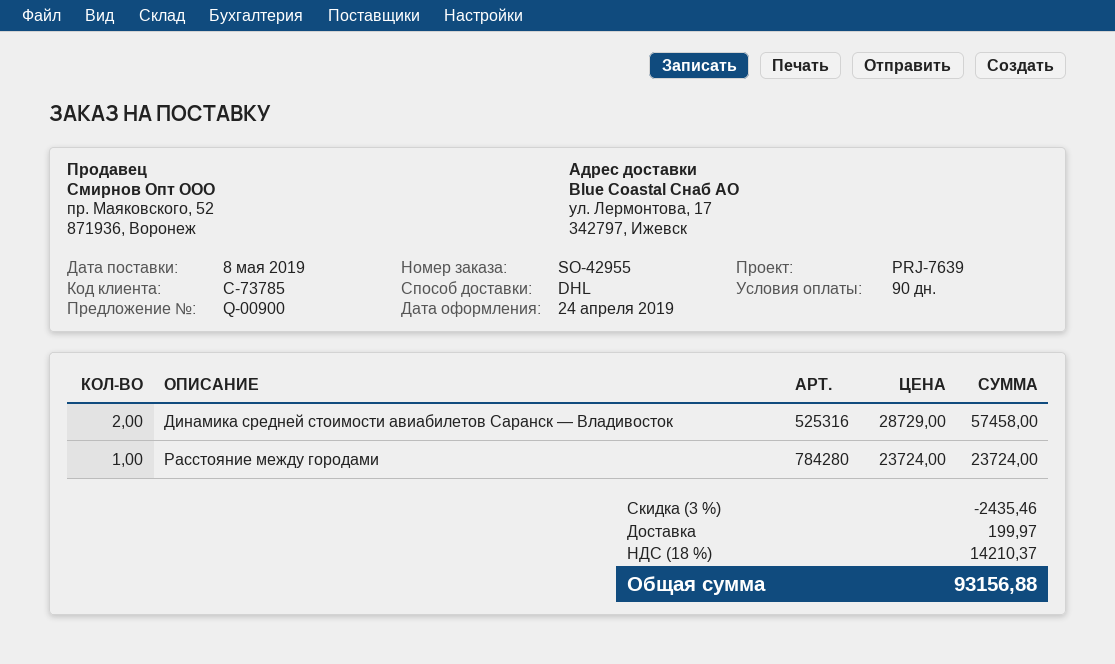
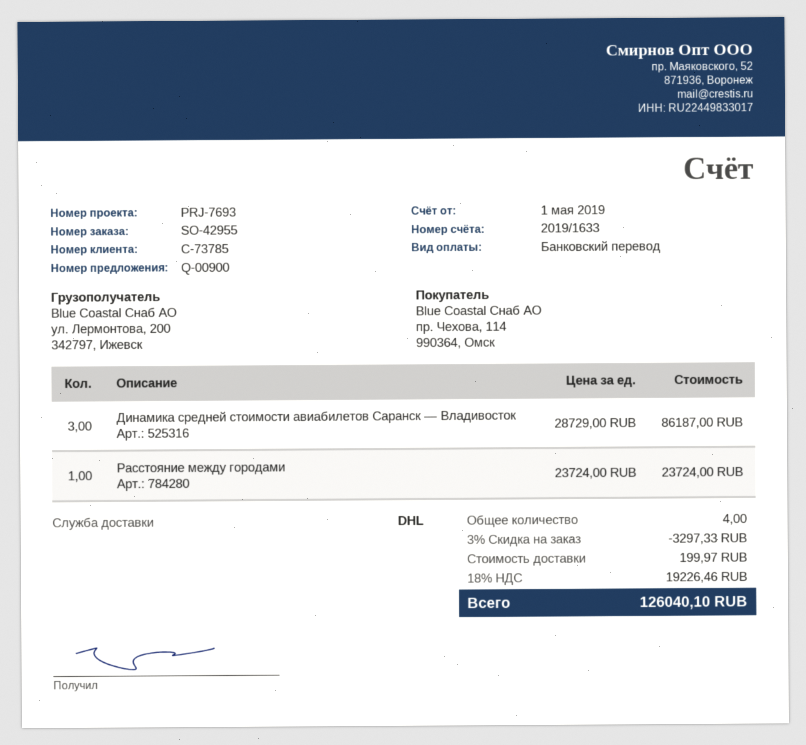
reference: PRJ-7639 -> PRJ-7693
ship to: ул. Лермонтова, 17, 342797, Ижевск -> ул. Лермонтова, 200, 342797, Ижевск
Динамика средней стоимости авиабилетов Саранск — Владивосток: 2 x 28729.00 = 57458.00 -> 3 x 28729.00 = 86187.00
discount: 3% = 2435.46 -> 3% = 3297.33
tax: 18% = 14210.37 -> 18% = 19226.46
total: 93156.88 -> 126040.10

